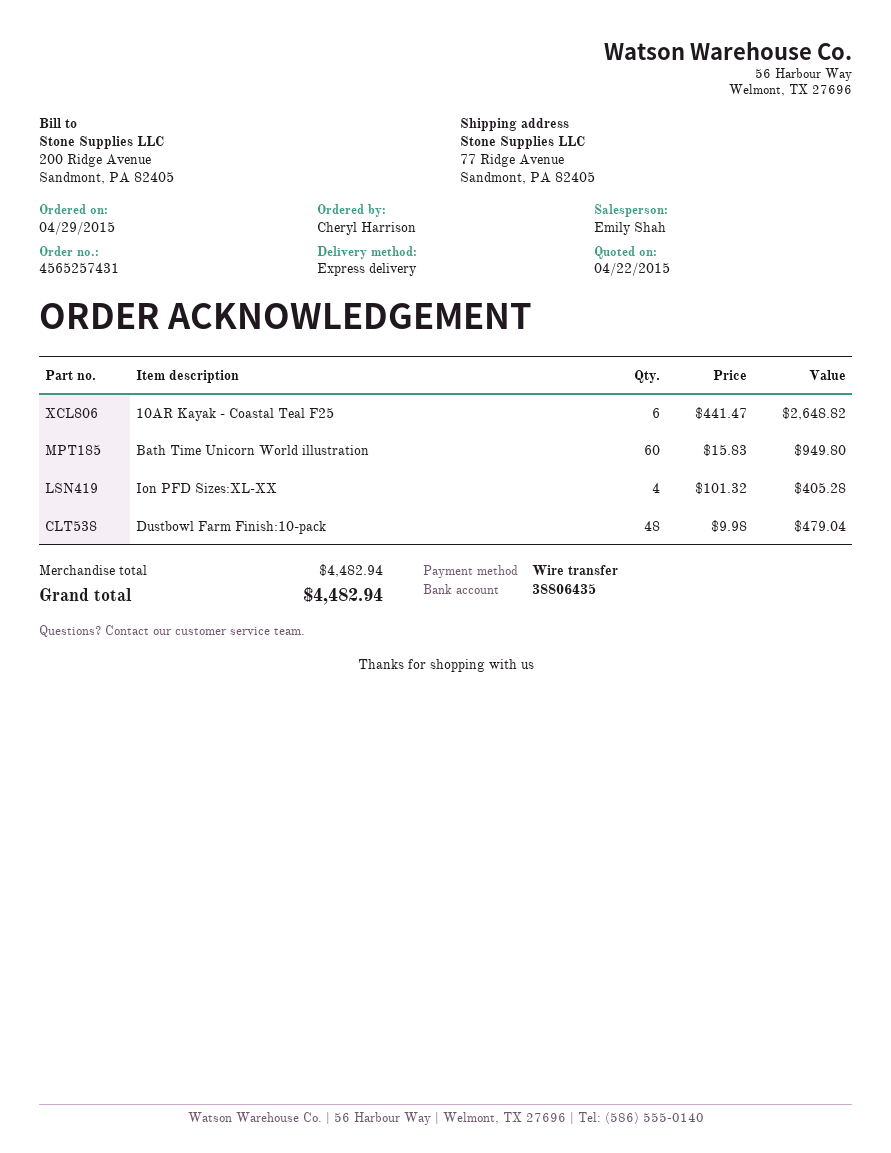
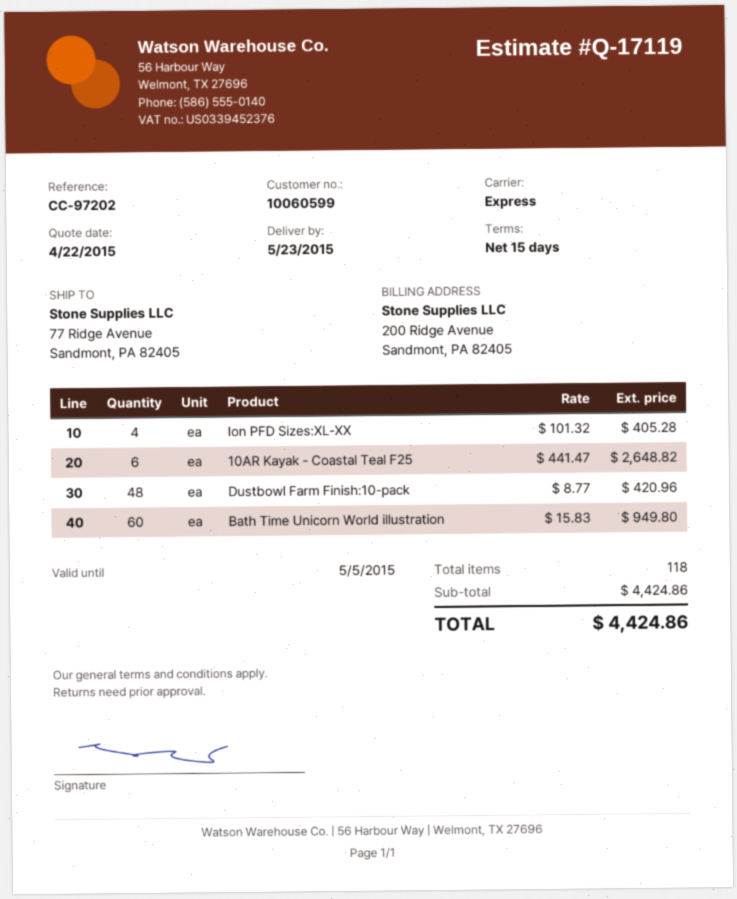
Dustbowl Farm Finish:10-pack: 48 x 9.98 = 479.04 -> 48 x 8.77 = 420.96
subtotal: 4482.94 -> 4424.86
total: 4482.94 -> 4424.86

